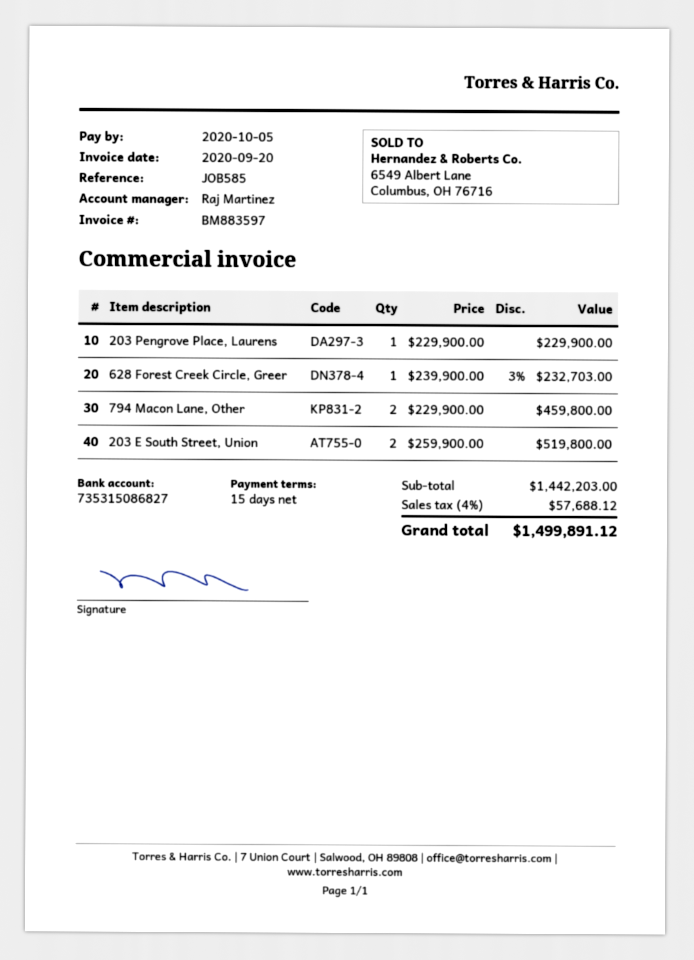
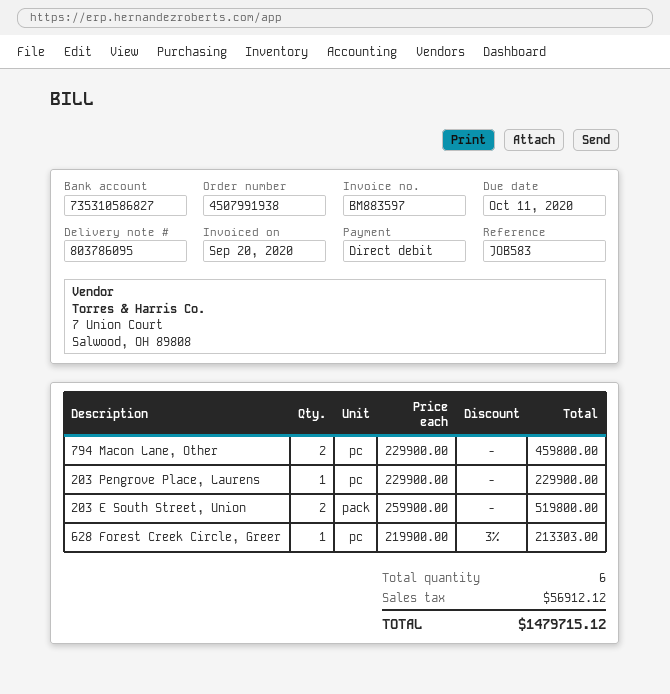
due date: 2020-10-05 -> 2020-10-11
reference: JOB585 -> JOB583
bank account: 735315086827 -> 735310586827
628 Forest Creek Circle, Greer: 1 x 239900.00 - 3% = 232703.00 -> 1 x 219900.00 - 3% = 213303.00
tax: 57688.12 -> 56912.12
total: 1499891.12 -> 1479715.12

